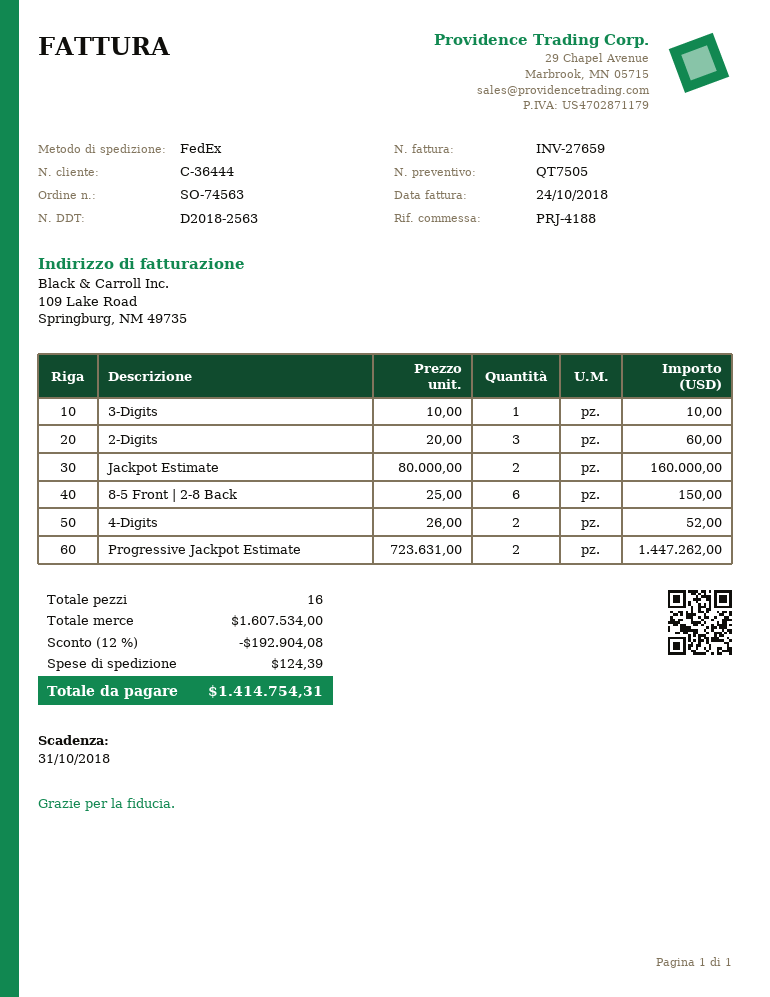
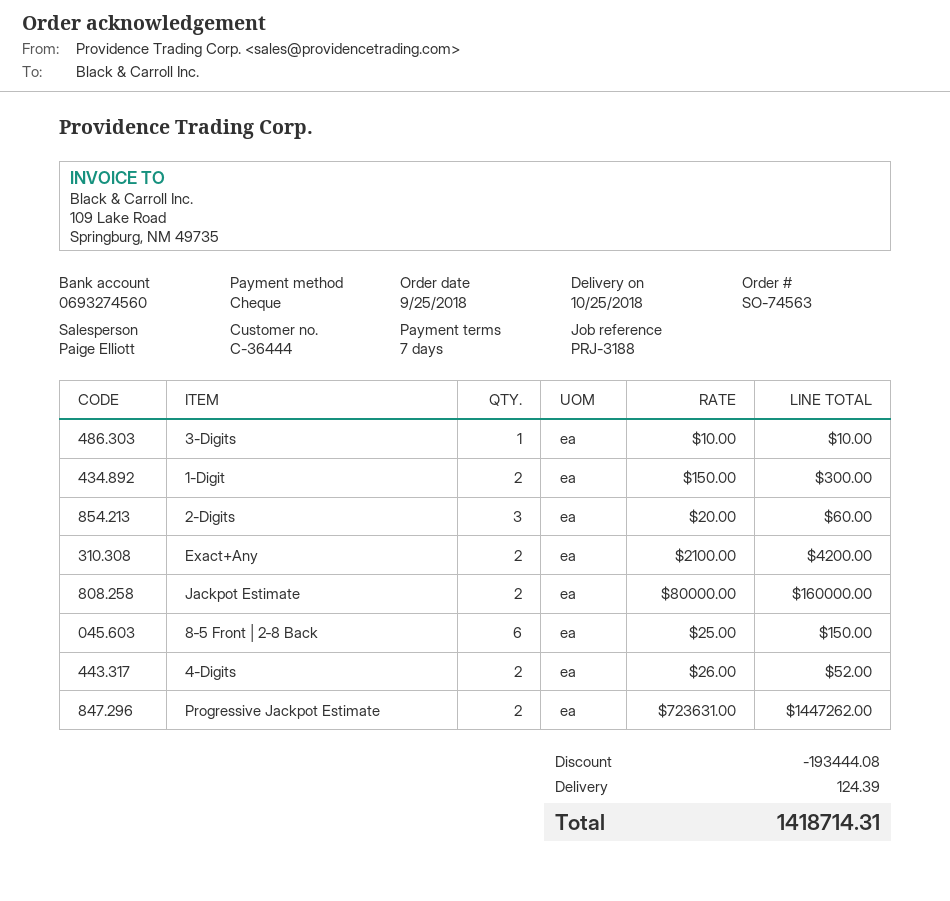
reference: PRJ-4188 -> PRJ-3188
1-Digit: none -> 2 x 150.00 = 300.00
Exact+Any: none -> 2 x 2100.00 = 4200.00
discount: 192904.08 -> 193444.08
total: 1414754.31 -> 1418714.31

